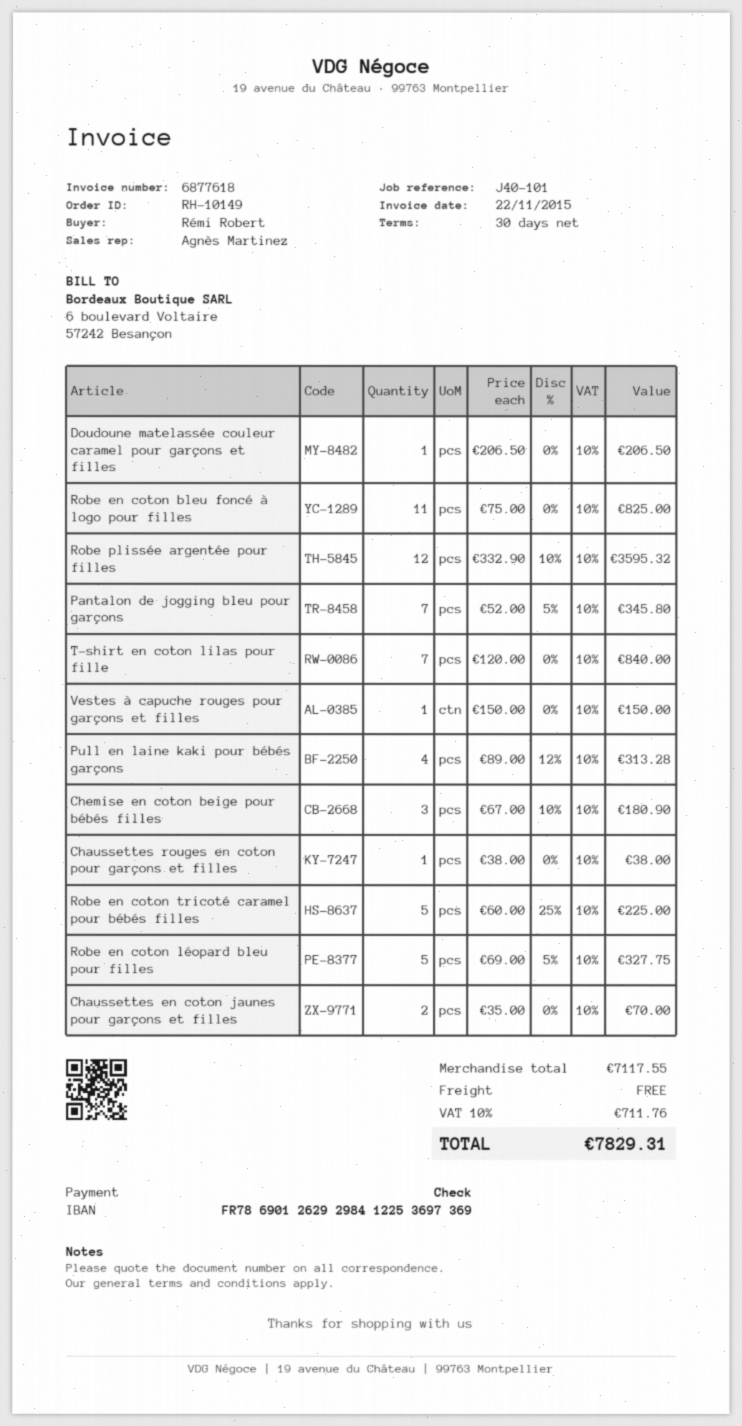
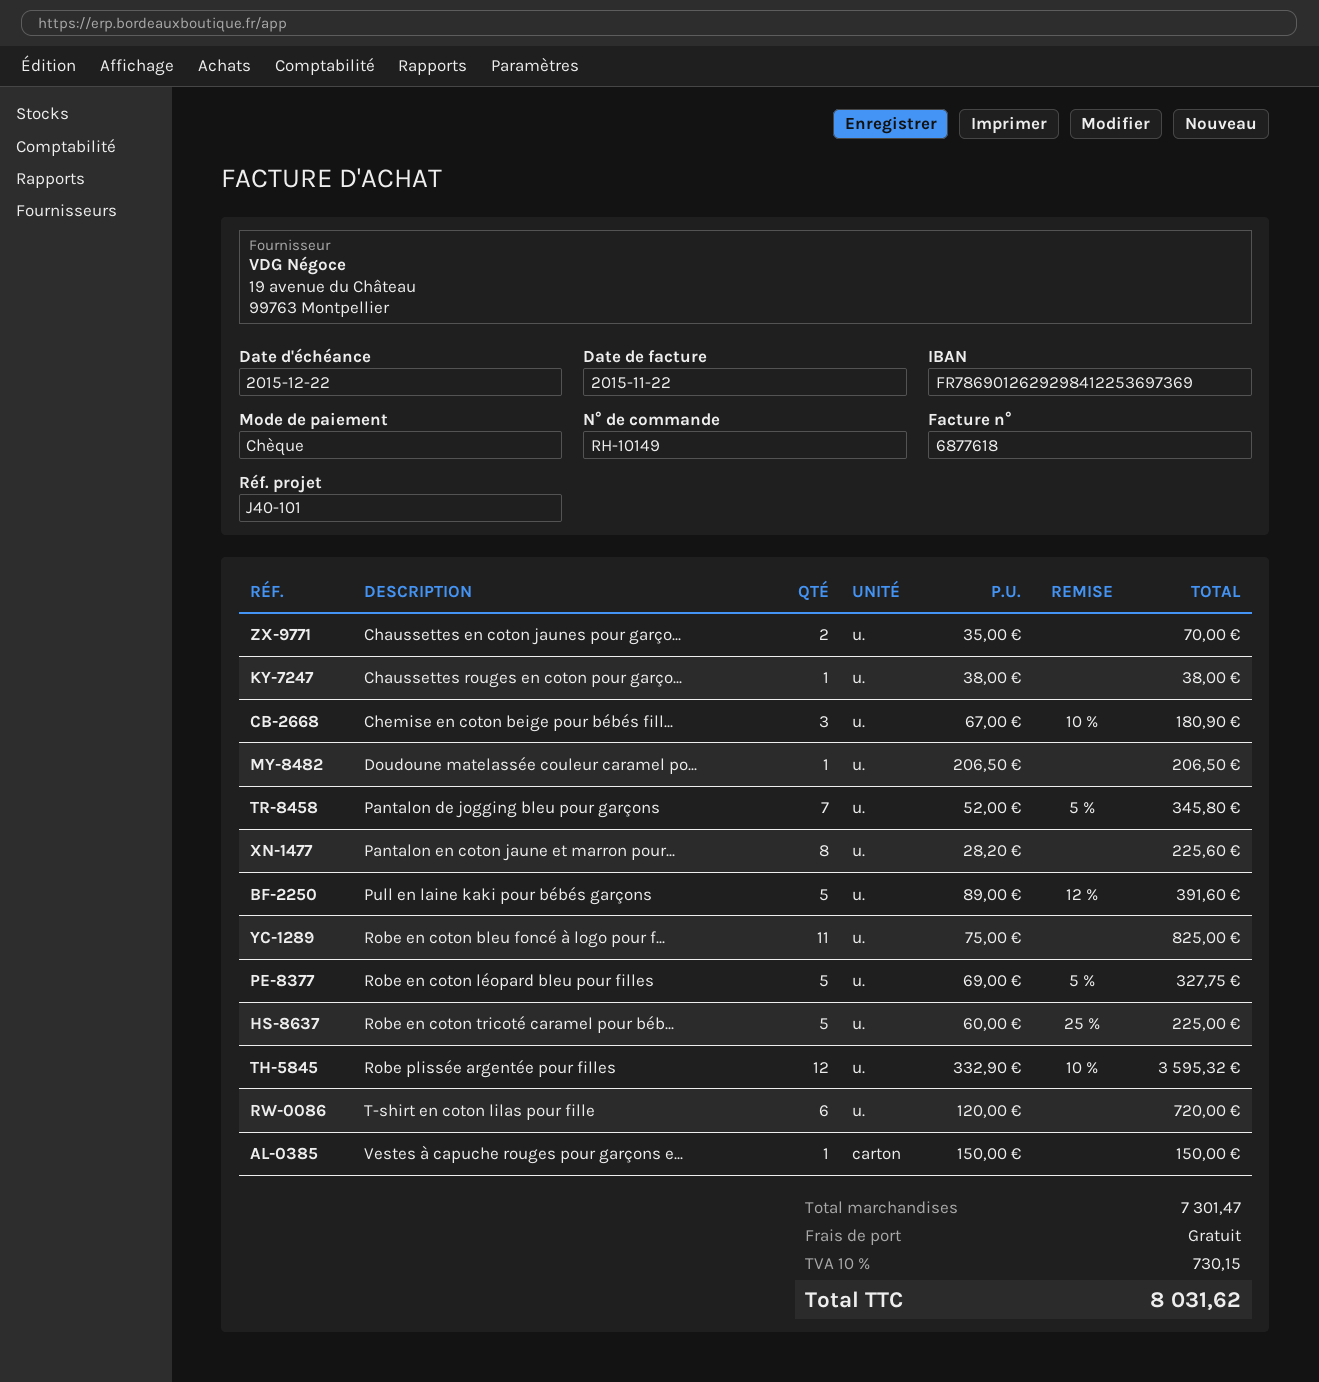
T-shirt en coton lilas pour fille: 7 x 120.00 = 840.00 -> 6 x 120.00 = 720.00
Pull en laine kaki pour bébés garçons: 4 x 89.00 - 12% = 313.28 -> 5 x 89.00 - 12% = 391.60
Pantalon en coton jaune et marron pour...: none -> 8 x 28.20 = 225.60
subtotal: 7117.55 -> 7301.47
tax: 10% = 711.76 -> 10% = 730.15
total: 7829.31 -> 8031.62

